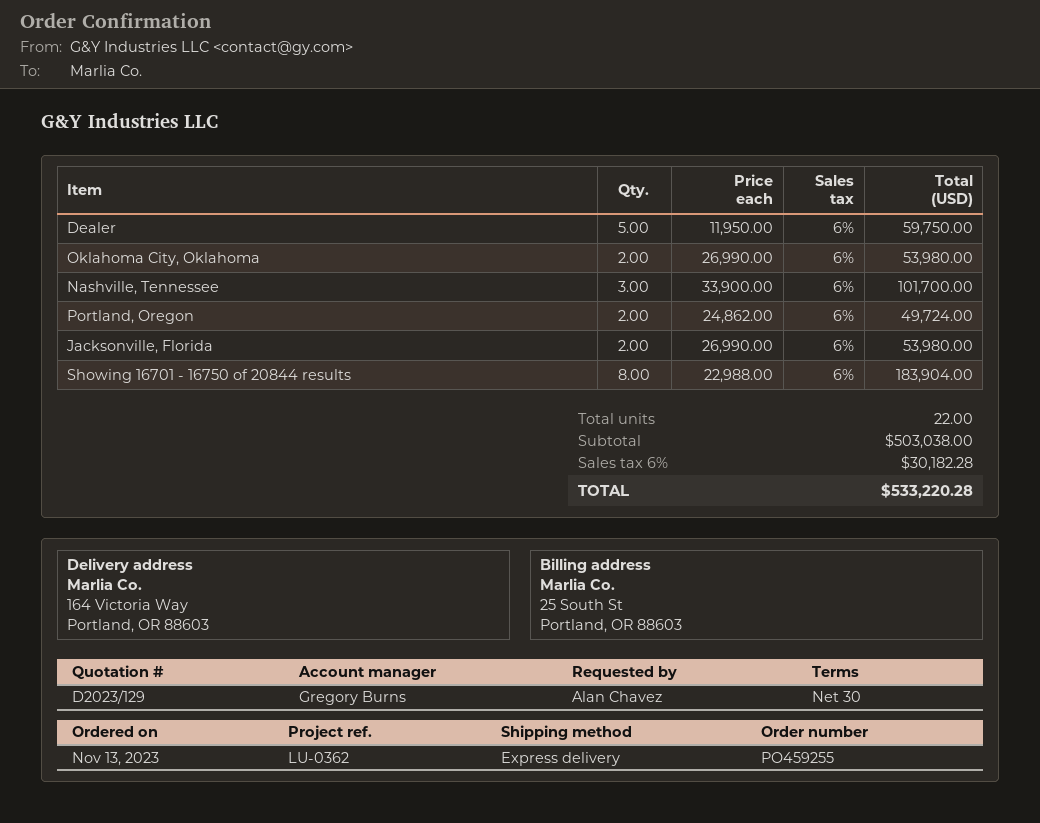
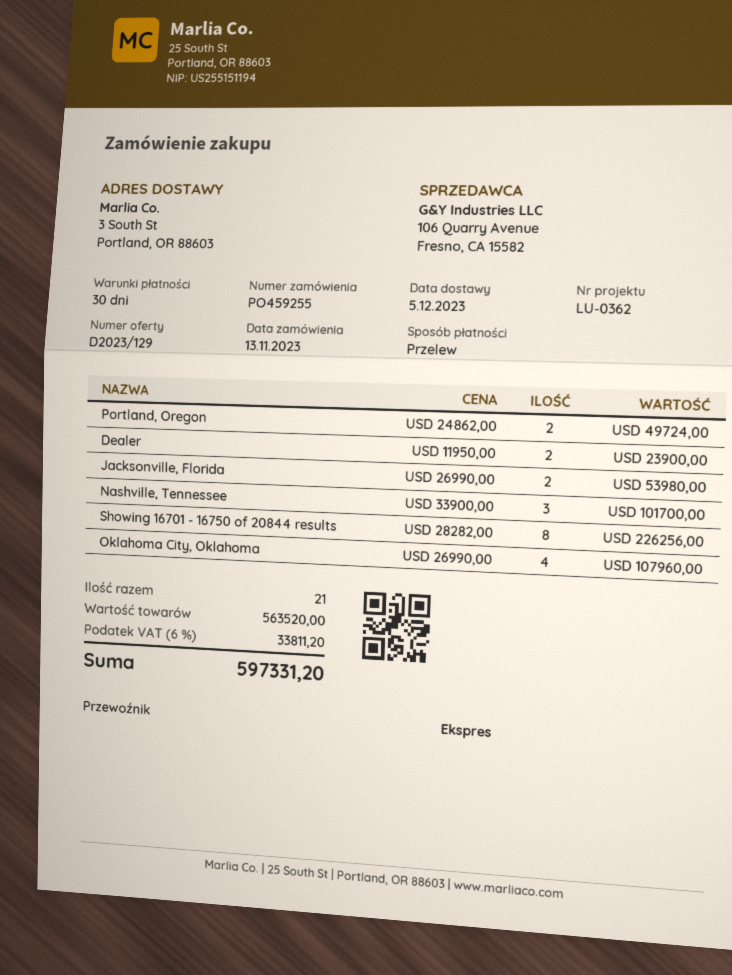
ship to: 164 Victoria Way, Portland, OR 88603 -> 3 South St, Portland, OR 88603
Dealer: 5 x 11950.00 = 59750.00 -> 2 x 11950.00 = 23900.00
Oklahoma City, Oklahoma: 2 x 26990.00 = 53980.00 -> 4 x 26990.00 = 107960.00
Showing 16701 - 16750 of 20844 results: 8 x 22988.00 = 183904.00 -> 8 x 28282.00 = 226256.00
total quantity: 22 -> 21
subtotal: 503038.00 -> 563520.00
tax: 6% = 30182.28 -> 6% = 33811.20
total: 533220.28 -> 597331.20

